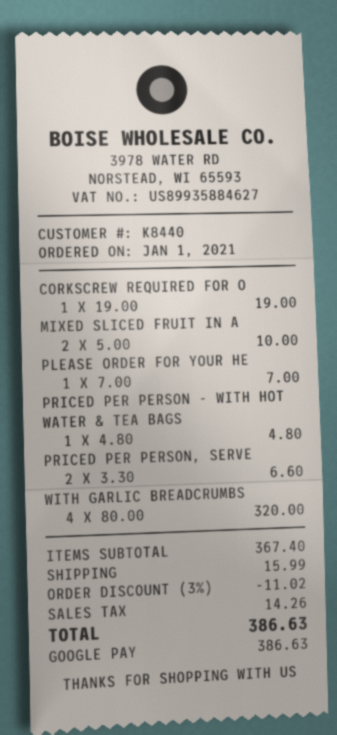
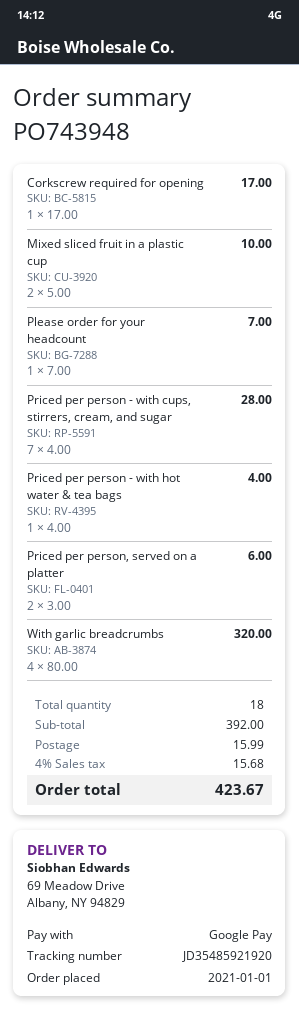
CORKSCREW REQUIRED FOR O: 1 x 19.00 = 19.00 -> 1 x 17.00 = 17.00
PRICED PER PERSON - WITH HOT WATER & TEA BAGS: 1 x 4.80 = 4.80 -> 1 x 4.00 = 4.00
PRICED PER PERSON, SERVE: 2 x 3.30 = 6.60 -> 2 x 3.00 = 6.00
Priced per person - with cups, stirrers, cream, and sugar: none -> 7 x 4.00 = 28.00
subtotal: 367.40 -> 392.00
discount: 3% = 11.02 -> none
tax: 14.26 -> 15.68
total: 386.63 -> 423.67

